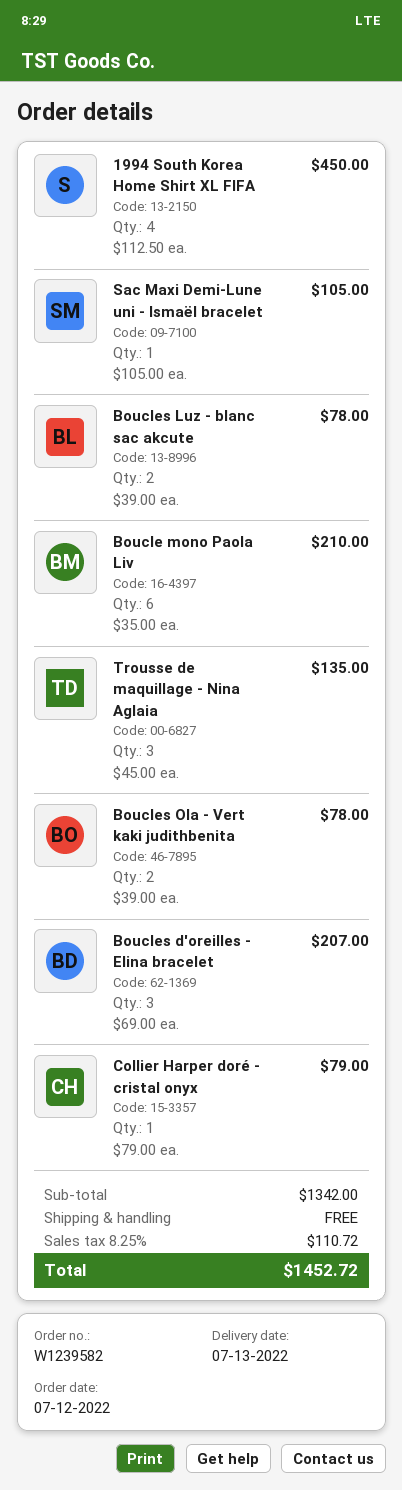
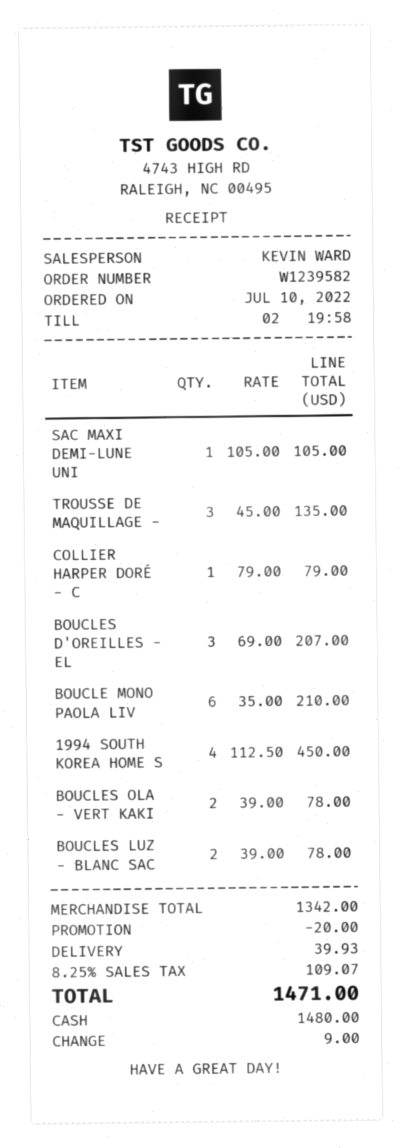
order date: 2022-07-12 -> 2022-07-10
discount: none -> 20.00
shipping: 0.00 -> 39.93
tax: 8.25% = 110.72 -> 8.25% = 109.07
total: 1452.72 -> 1471.00

